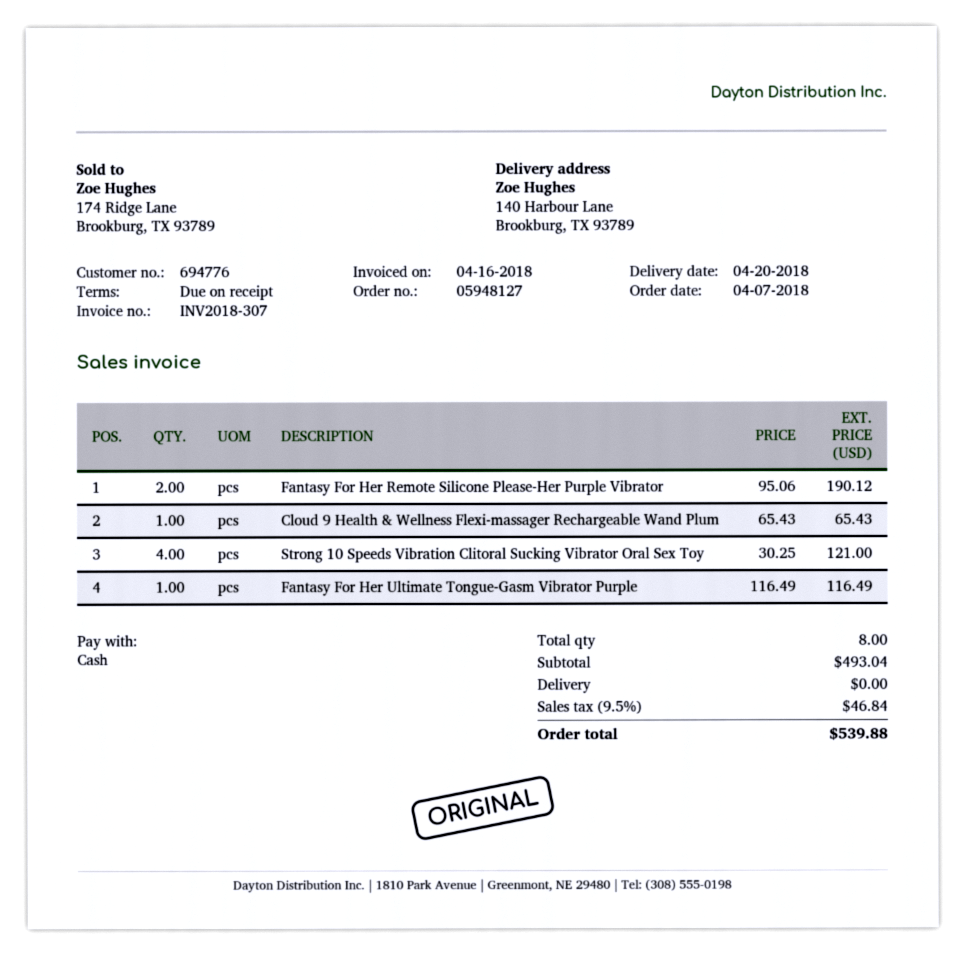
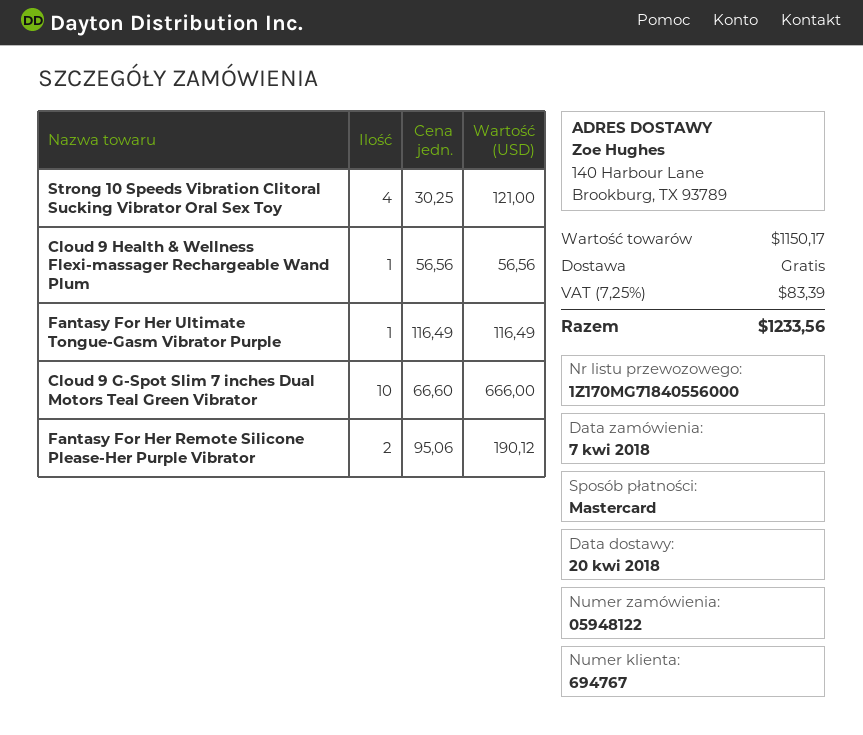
order number: 05948127 -> 05948122
customer number: 694776 -> 694767
payment method: cash -> Mastercard
Cloud 9 Health & Wellness Flexi-massager Rechargeable Wand Plum: 1 x 65.43 = 65.43 -> 1 x 56.56 = 56.56
Cloud 9 G-Spot Slim 7 inches Dual Motors Teal Green Vibrator: none -> 10 x 66.60 = 666.00
subtotal: 493.04 -> 1150.17
tax: 9.5% = 46.84 -> 7.25% = 83.39
total: 539.88 -> 1233.56

